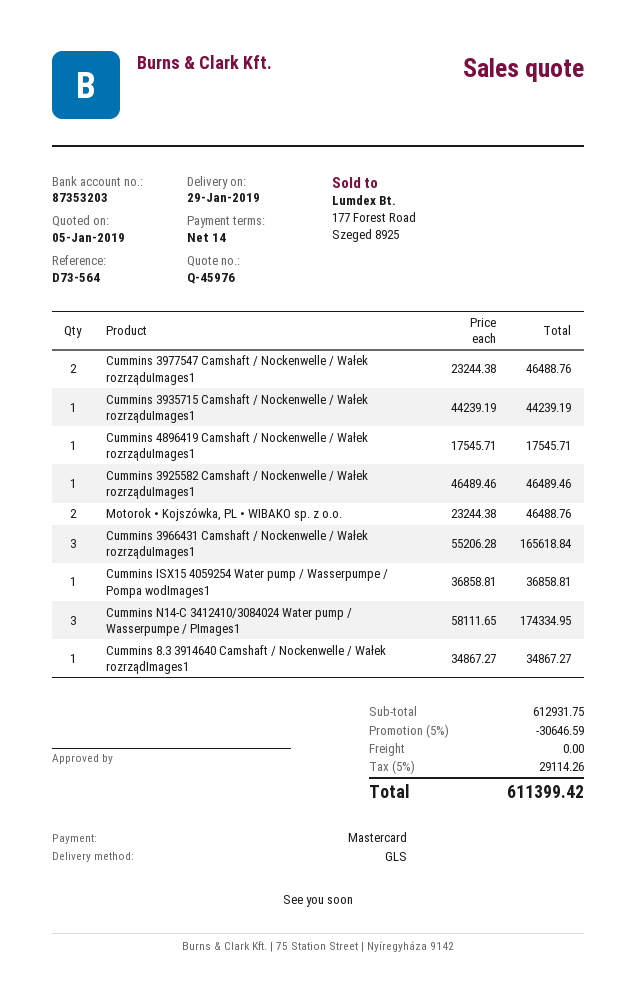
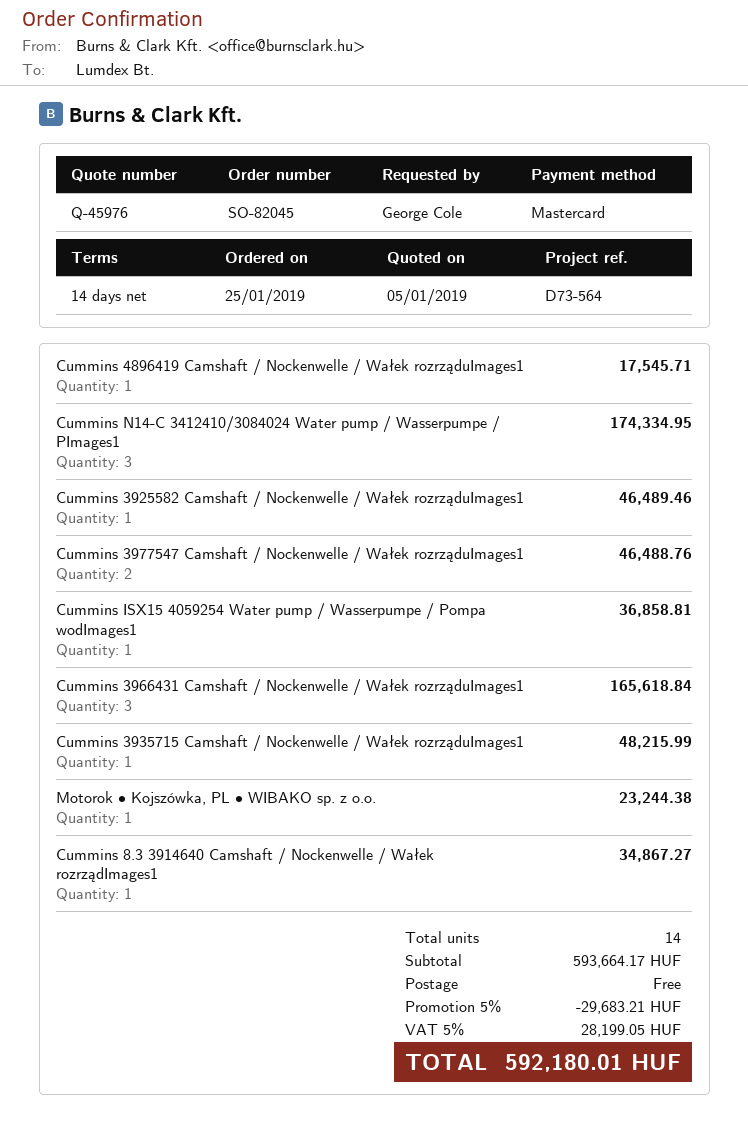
Cummins 3935715 Camshaft / Nockenwelle / Wałek rozrząduImages1: 1 for 44239.19 -> 1 for 48215.99
Motorok • Kojszówka, PL • WIBAKO sp. z o.o.: 2 for 46488.76 -> 1 for 23244.38
subtotal: 612931.75 -> 593664.17
discount: 5% = 30646.59 -> 5% = 29683.21
tax: 5% = 29114.26 -> 5% = 28199.05
total: 611399.42 -> 592180.01

